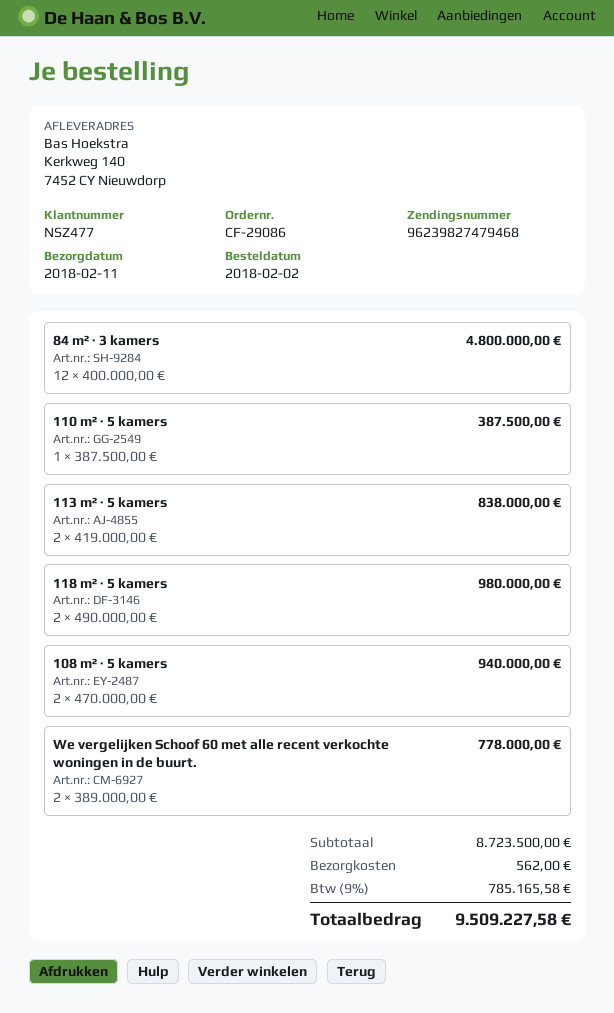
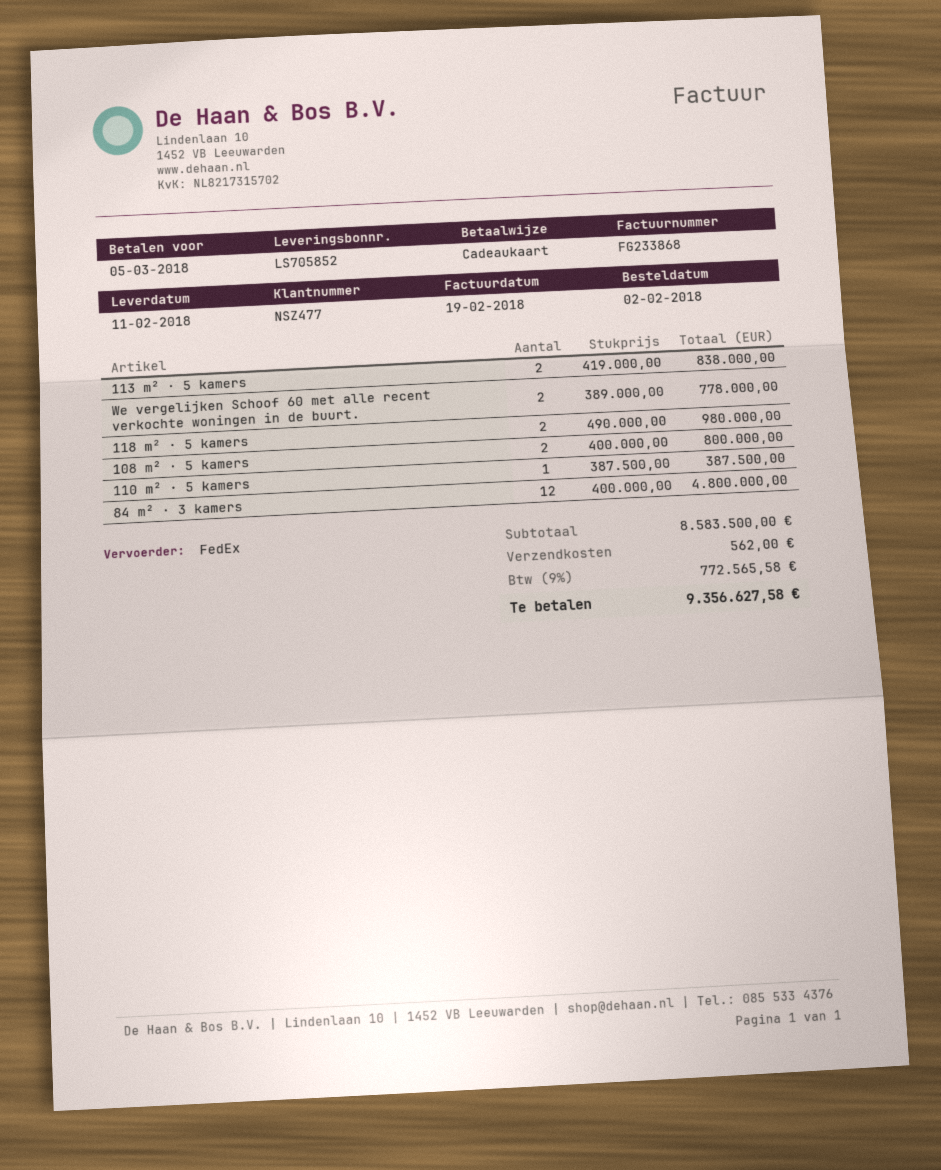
108 m² · 5 kamers: 2 x 470000.00 = 940000.00 -> 2 x 400000.00 = 800000.00
subtotal: 8723500.00 -> 8583500.00
tax: 9% = 785165.58 -> 9% = 772565.58
total: 9509227.58 -> 9356627.58

